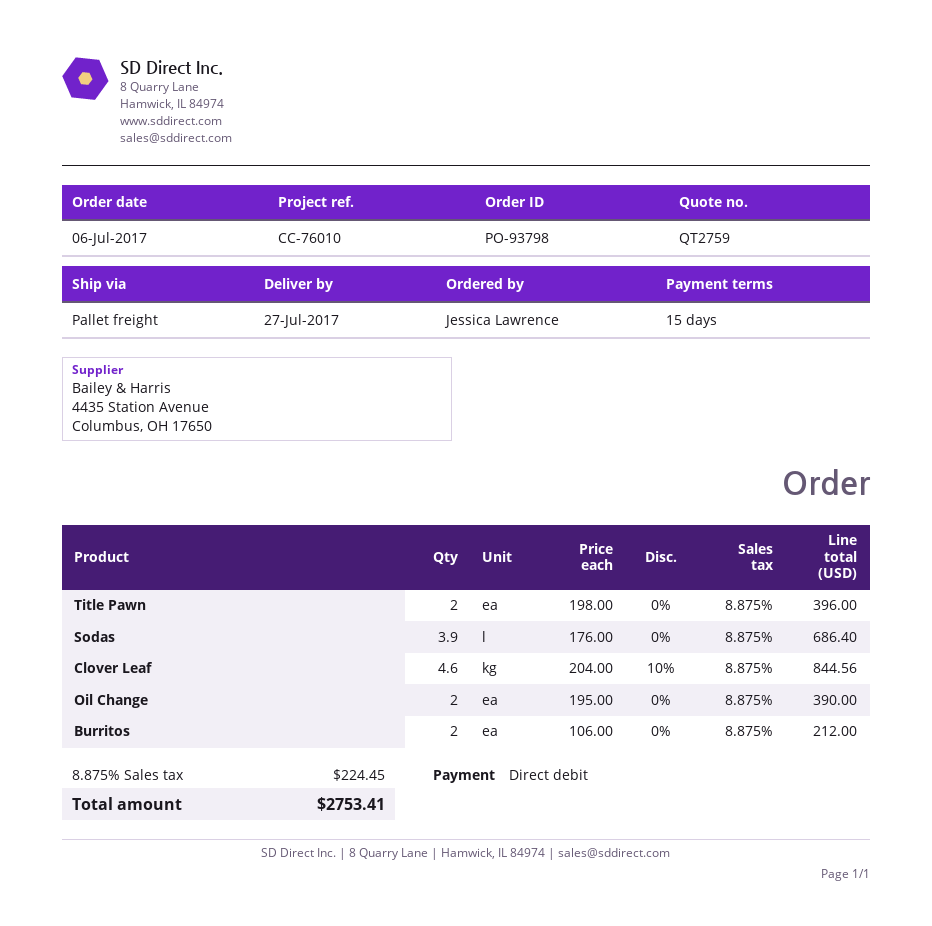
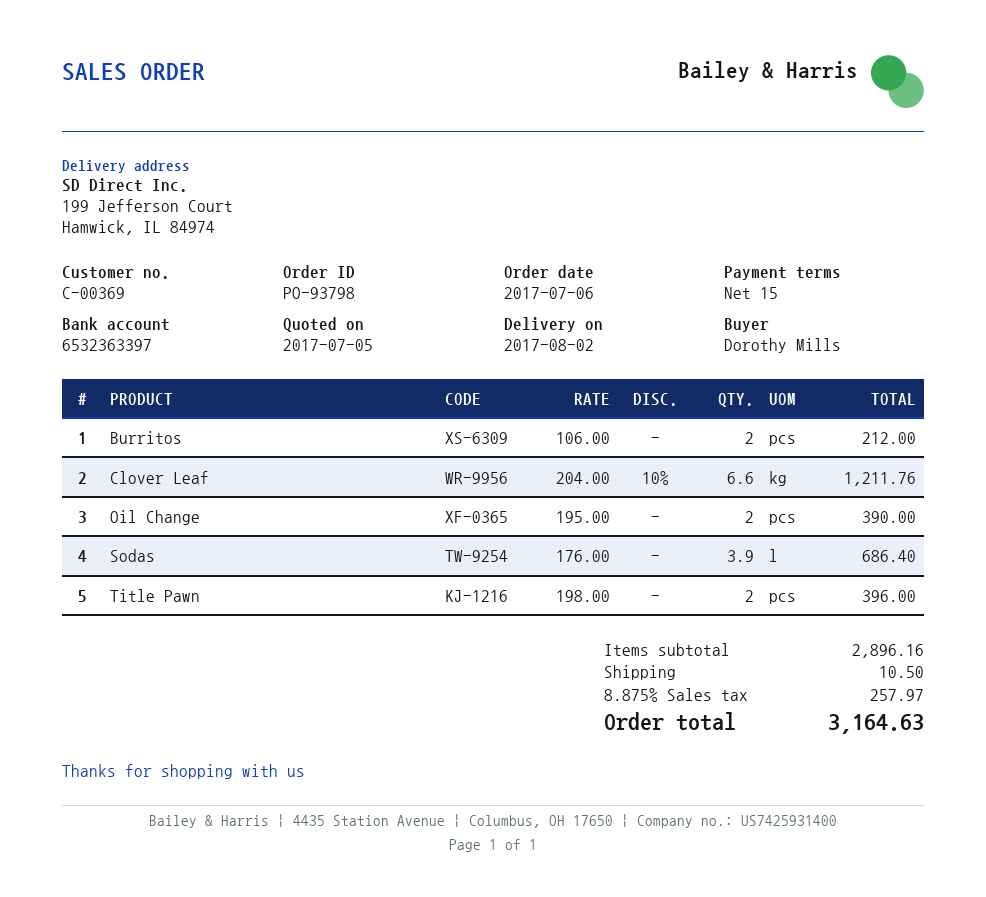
delivery date: 2017-07-27 -> 2017-08-02
ordered by: Jessica Lawrence -> Dorothy Mills
Clover Leaf: 4.6 x 204.00 - 10% = 844.56 -> 6.6 x 204.00 - 10% = 1211.76
shipping: none -> 10.50
tax: 8.875% = 224.45 -> 8.875% = 257.97
total: 2753.41 -> 3164.63

